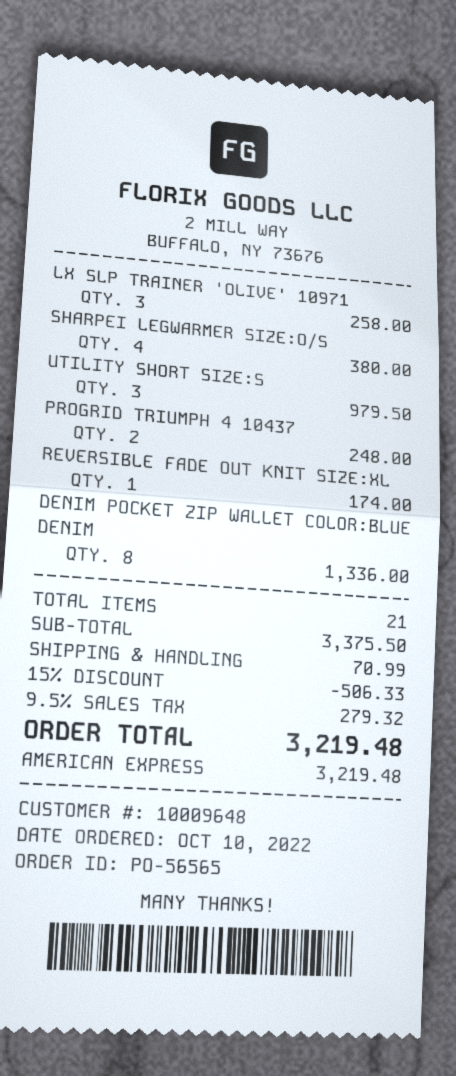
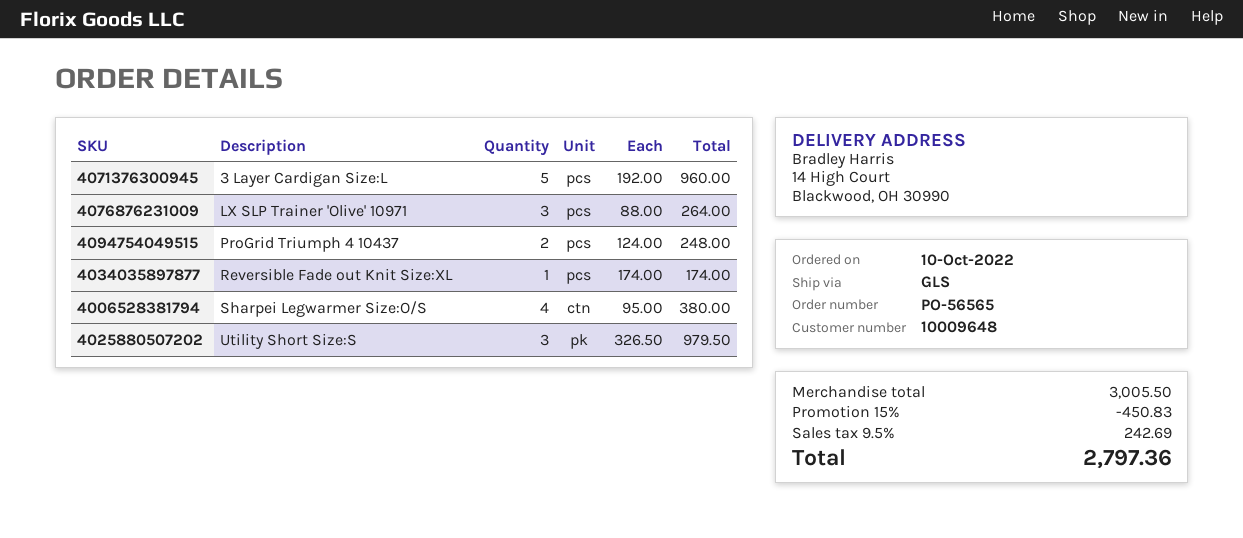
LX SLP TRAINER 'OLIVE' 10971: 3 for 258.00 -> 3 for 264.00
DENIM POCKET ZIP WALLET COLOR:BLUE DENIM: 8 for 1336.00 -> none
3 Layer Cardigan Size:L: none -> 5 for 960.00
subtotal: 3375.50 -> 3005.50
discount: 15% = 506.33 -> 15% = 450.83
shipping: 70.99 -> none
tax: 9.5% = 279.32 -> 9.5% = 242.69
total: 3219.48 -> 2797.36

